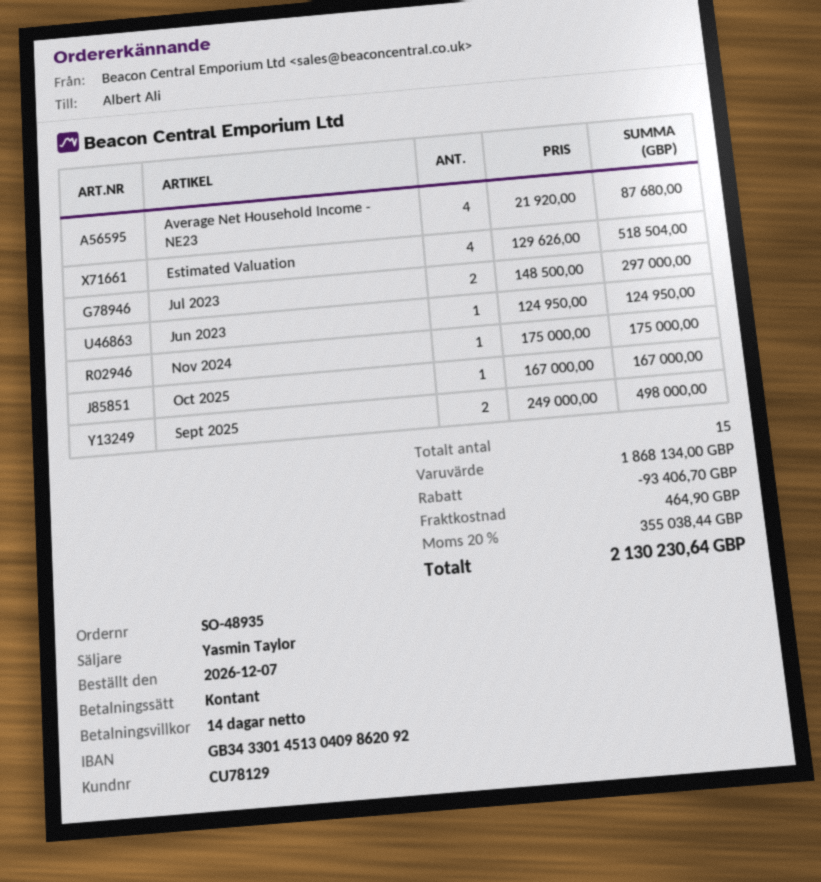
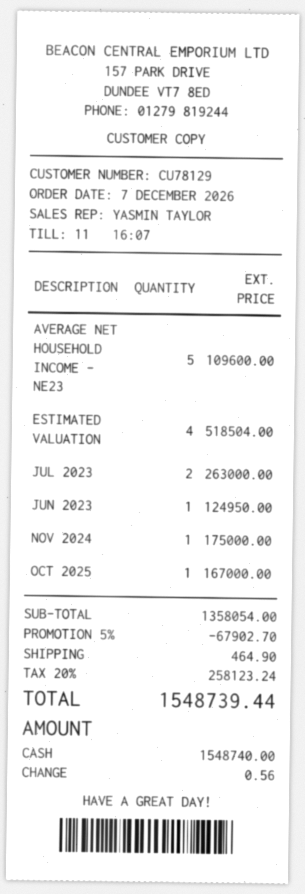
Average Net Household Income - NE23: 4 for 87680.00 -> 5 for 109600.00
Jul 2023: 2 for 297000.00 -> 2 for 263000.00
Sept 2025: 2 for 498000.00 -> none
subtotal: 1868134.00 -> 1358054.00
discount: 93406.70 -> 67902.70
tax: 20% = 355038.44 -> 20% = 258123.24
total: 2130230.64 -> 1548739.44

